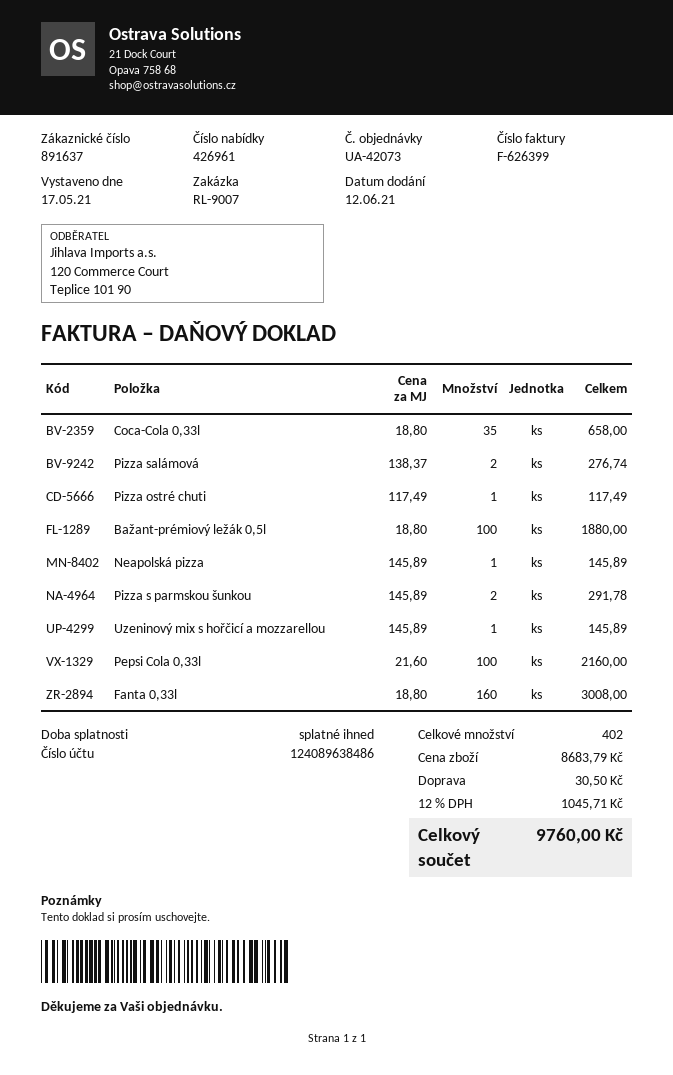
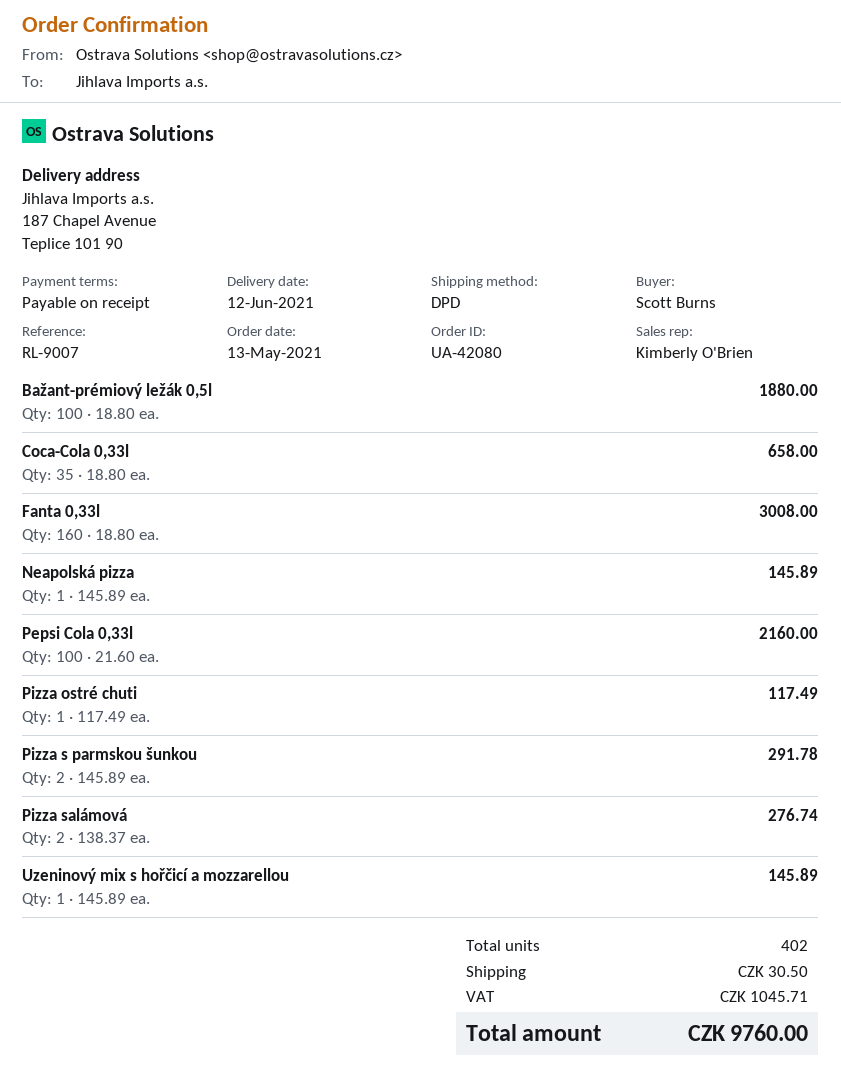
order number: UA-42073 -> UA-42080

